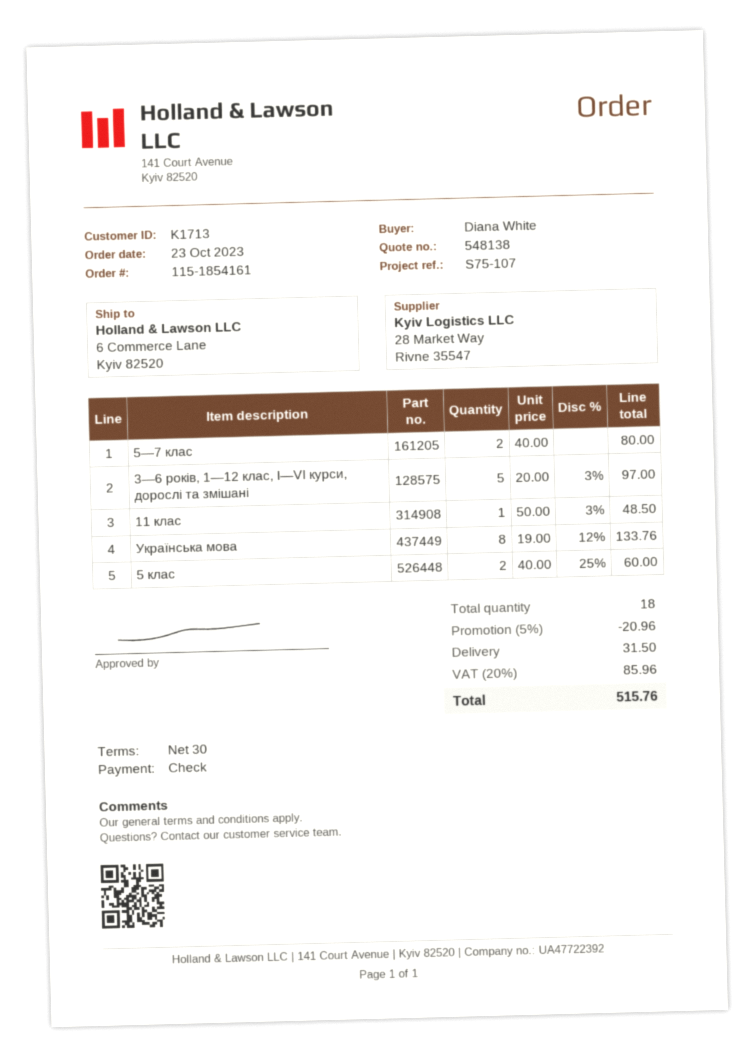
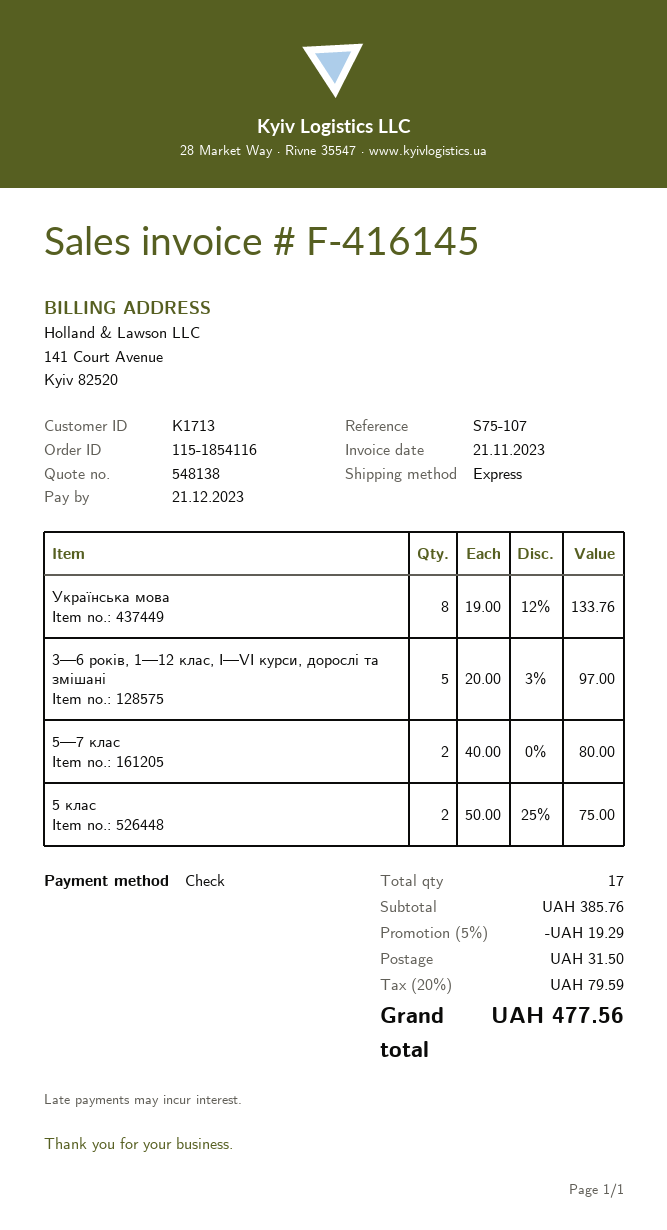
order number: 115-1854161 -> 115-1854116
11 клас: 1 x 50.00 - 3% = 48.50 -> none
5 клас: 2 x 40.00 - 25% = 60.00 -> 2 x 50.00 - 25% = 75.00
total quantity: 18 -> 17
discount: 5% = 20.96 -> 5% = 19.29
tax: 20% = 85.96 -> 20% = 79.59
total: 515.76 -> 477.56

